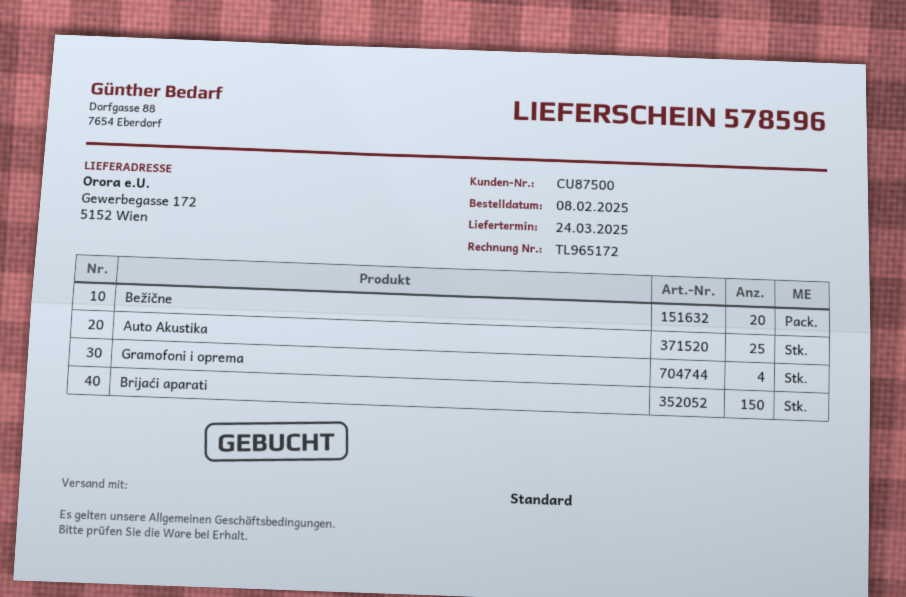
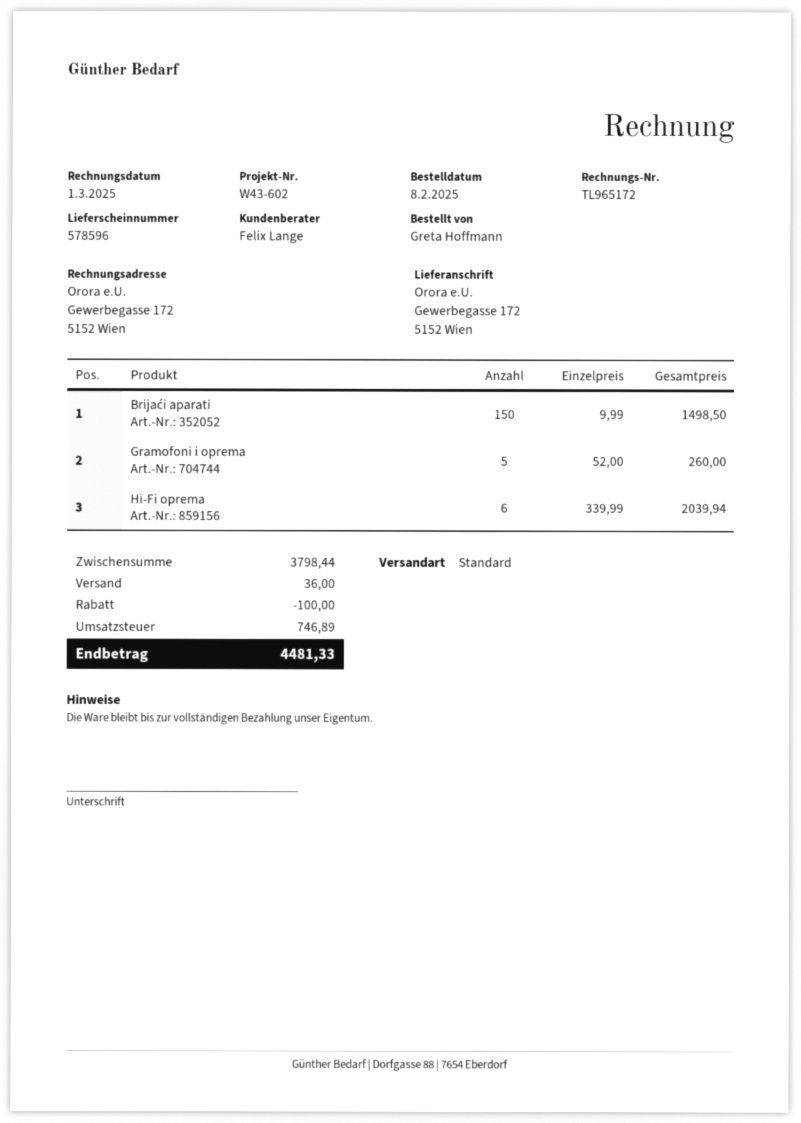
Bežične: 20 -> none
Auto Akustika: 25 -> none
Gramofoni i oprema: 4 -> 5
Hi-Fi oprema: none -> 6

